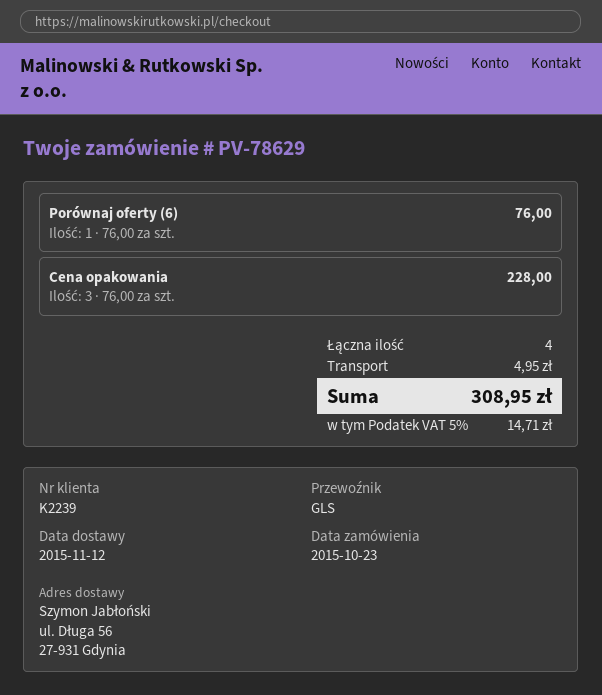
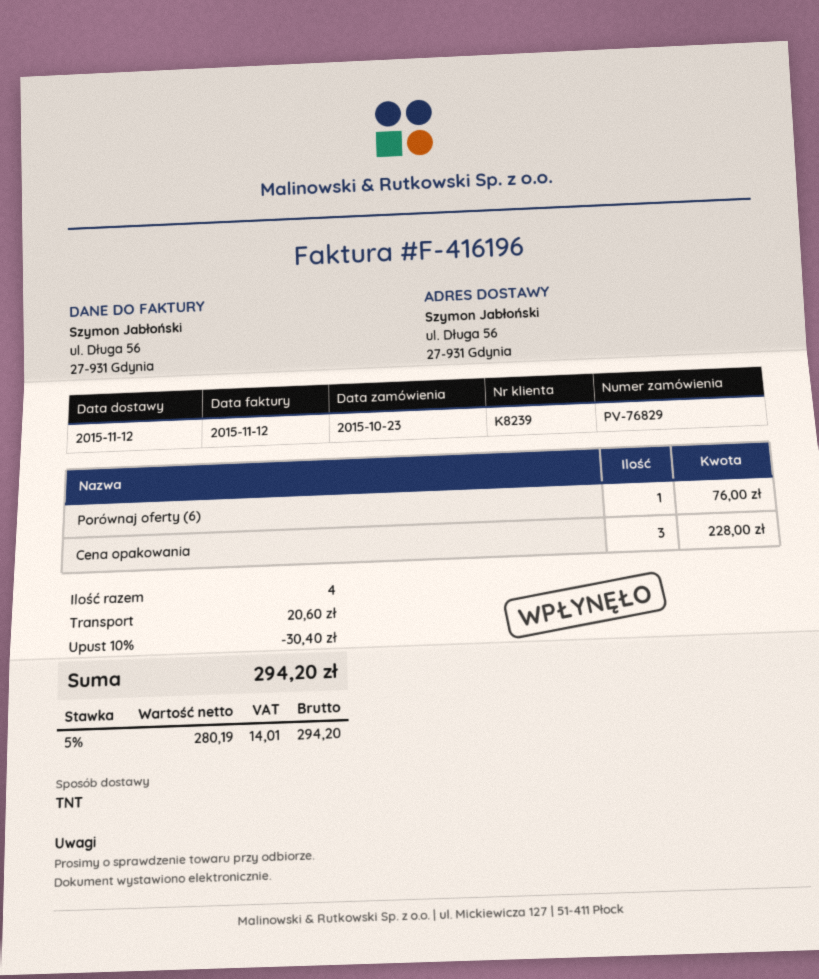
order number: PV-78629 -> PV-76829
customer number: K2239 -> K8239
shipping method: GLS -> TNT
discount: none -> 10% = 30.40
shipping: 4.95 -> 20.60
tax: 5% = 14.71 -> 5% = 14.01
total: 308.95 -> 294.20

